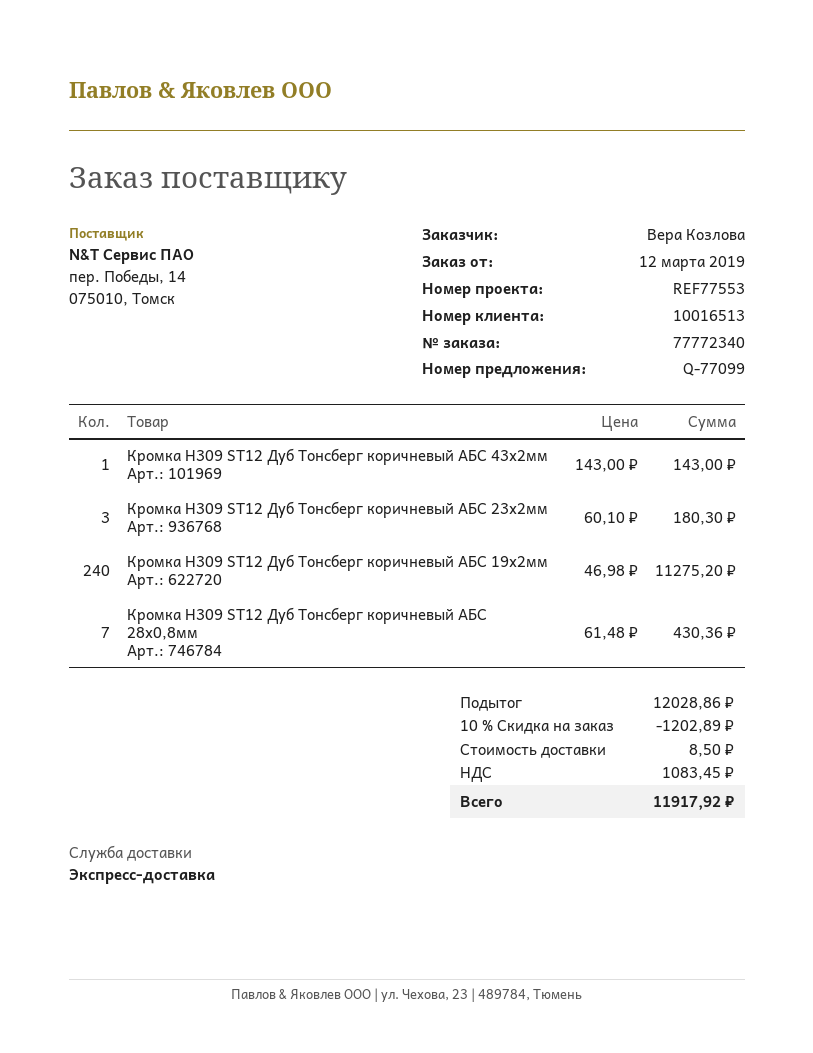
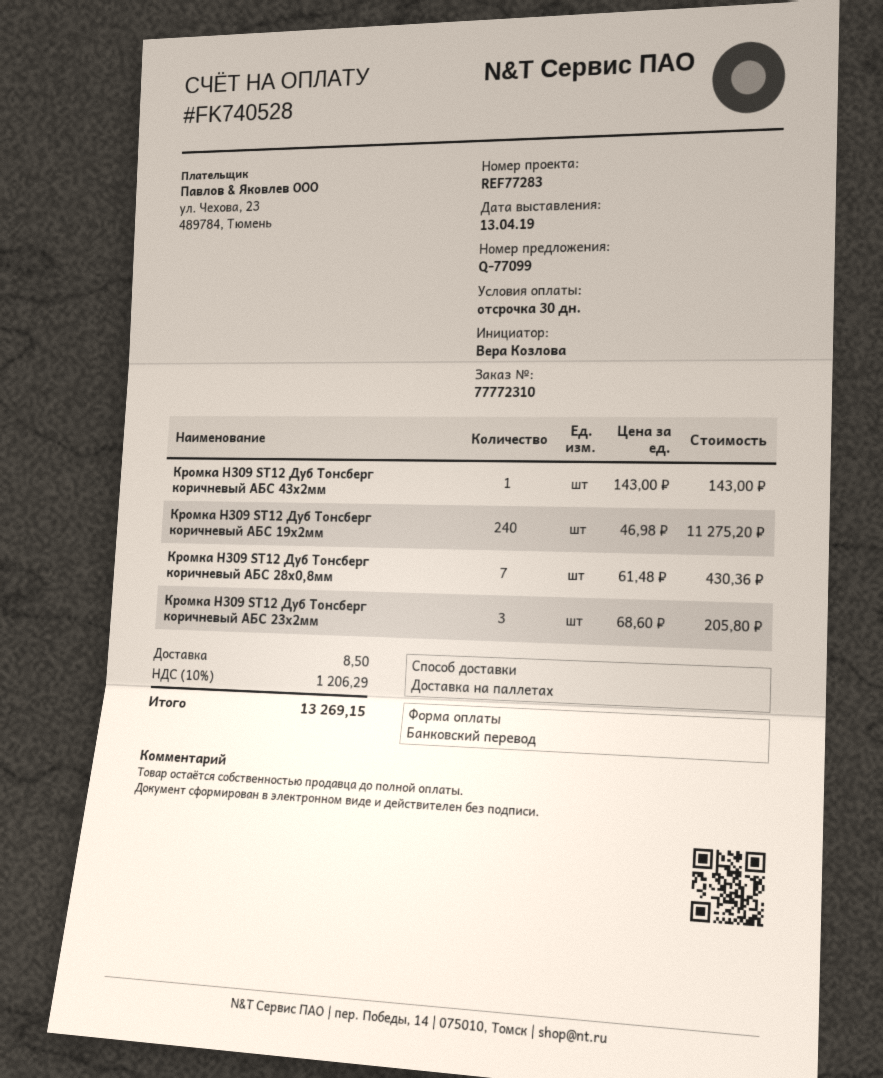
order number: 77772340 -> 77772310
reference: REF77553 -> REF77283
shipping method: express -> pallet freight
Кромка H309 ST12 Дуб Тонсберг коричневый АБС 23х2мм: 3 x 60.10 = 180.30 -> 3 x 68.60 = 205.80
discount: 10% = 1202.89 -> none
tax: 1083.45 -> 1206.29
total: 11917.92 -> 13269.15

